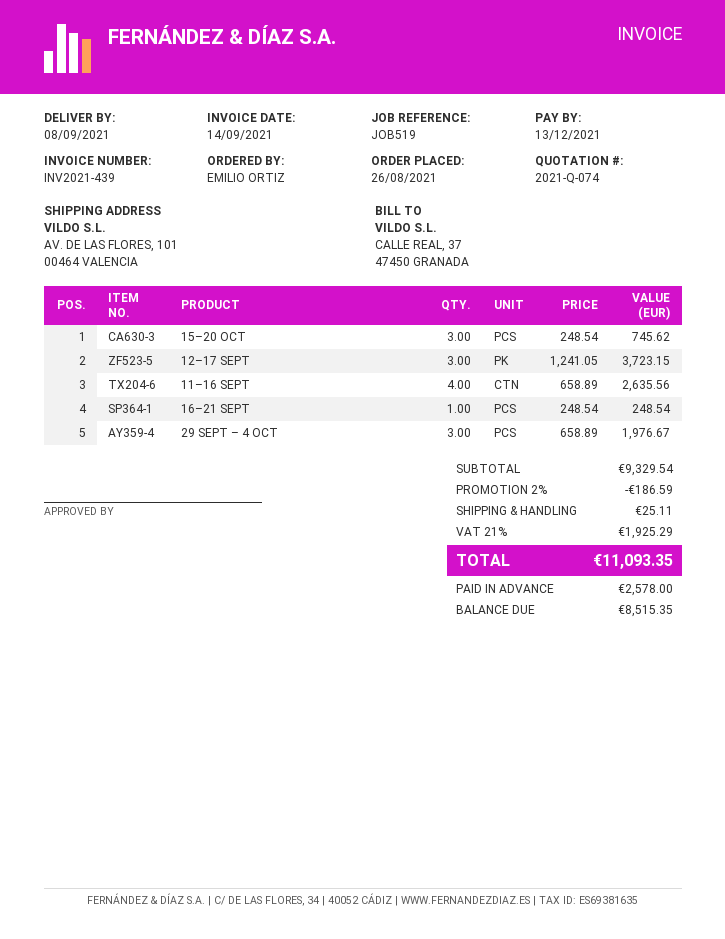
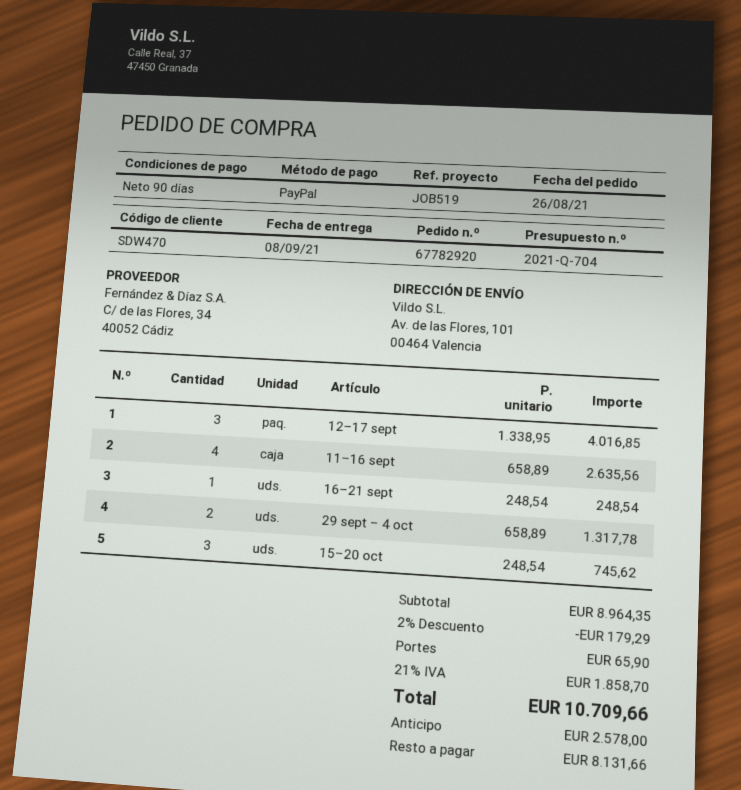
quote number: 2021-Q-074 -> 2021-Q-704
12–17 SEPT: 3 x 1241.05 = 3723.15 -> 3 x 1338.95 = 4016.85
29 SEPT – 4 OCT: 3 x 658.89 = 1976.67 -> 2 x 658.89 = 1317.78
subtotal: 9329.54 -> 8964.35
discount: 2% = 186.59 -> 2% = 179.29
shipping: 25.11 -> 65.90
tax: 21% = 1925.29 -> 21% = 1858.70
total: 11093.35 -> 10709.66
balance: 8515.35 -> 8131.66

